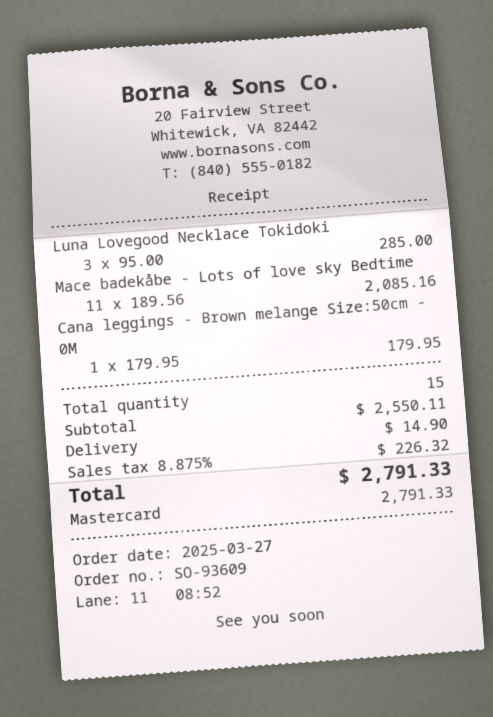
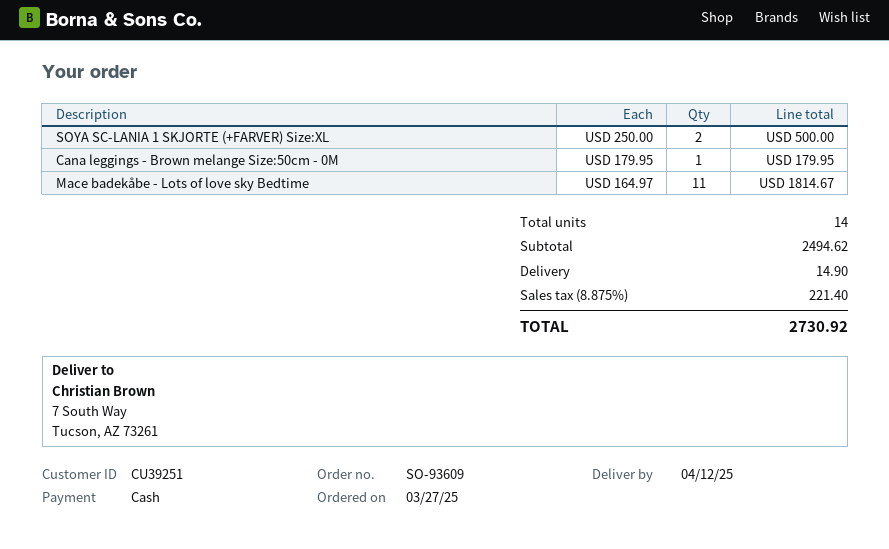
payment method: Mastercard -> cash
Luna Lovegood Necklace Tokidoki: 3 x 95.00 = 285.00 -> none
Mace badekåbe - Lots of love sky Bedtime: 11 x 189.56 = 2085.16 -> 11 x 164.97 = 1814.67
SOYA SC-LANIA 1 SKJORTE (+FARVER) Size:XL: none -> 2 x 250.00 = 500.00
total quantity: 15 -> 14
subtotal: 2550.11 -> 2494.62
tax: 8.875% = 226.32 -> 8.875% = 221.40
total: 2791.33 -> 2730.92

